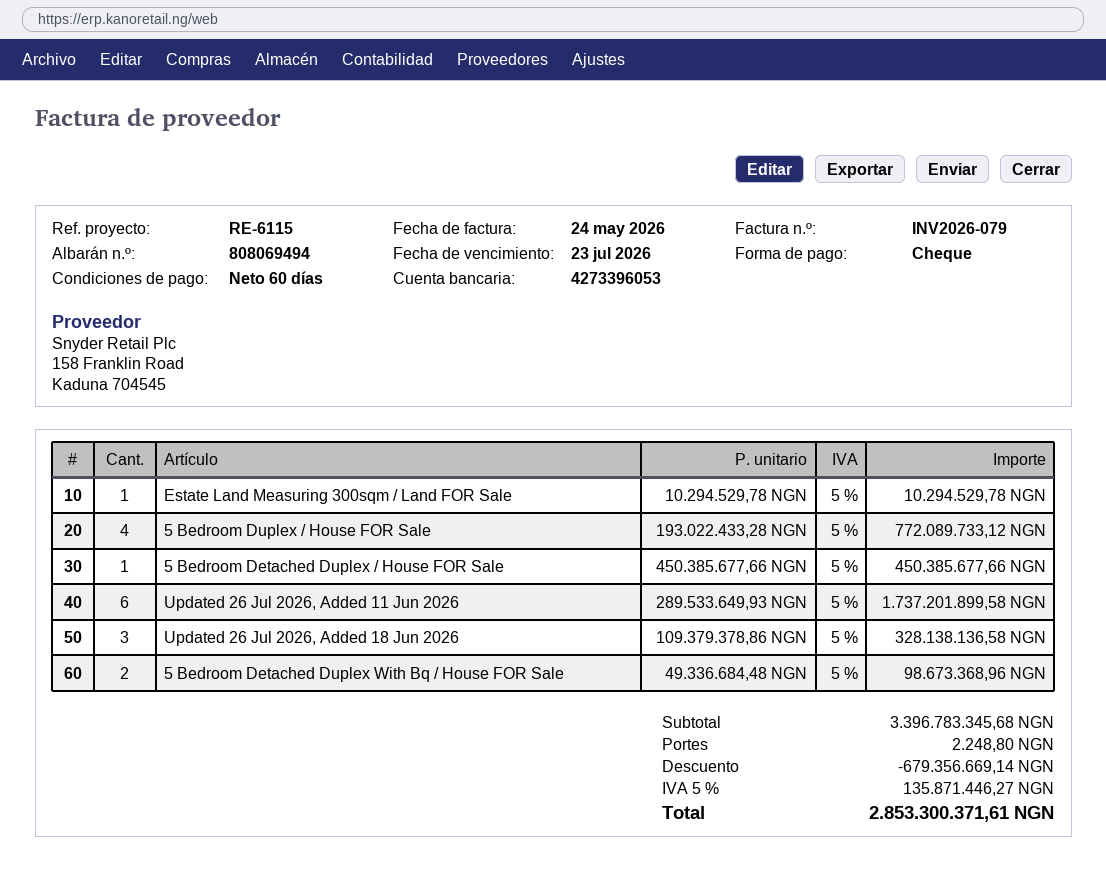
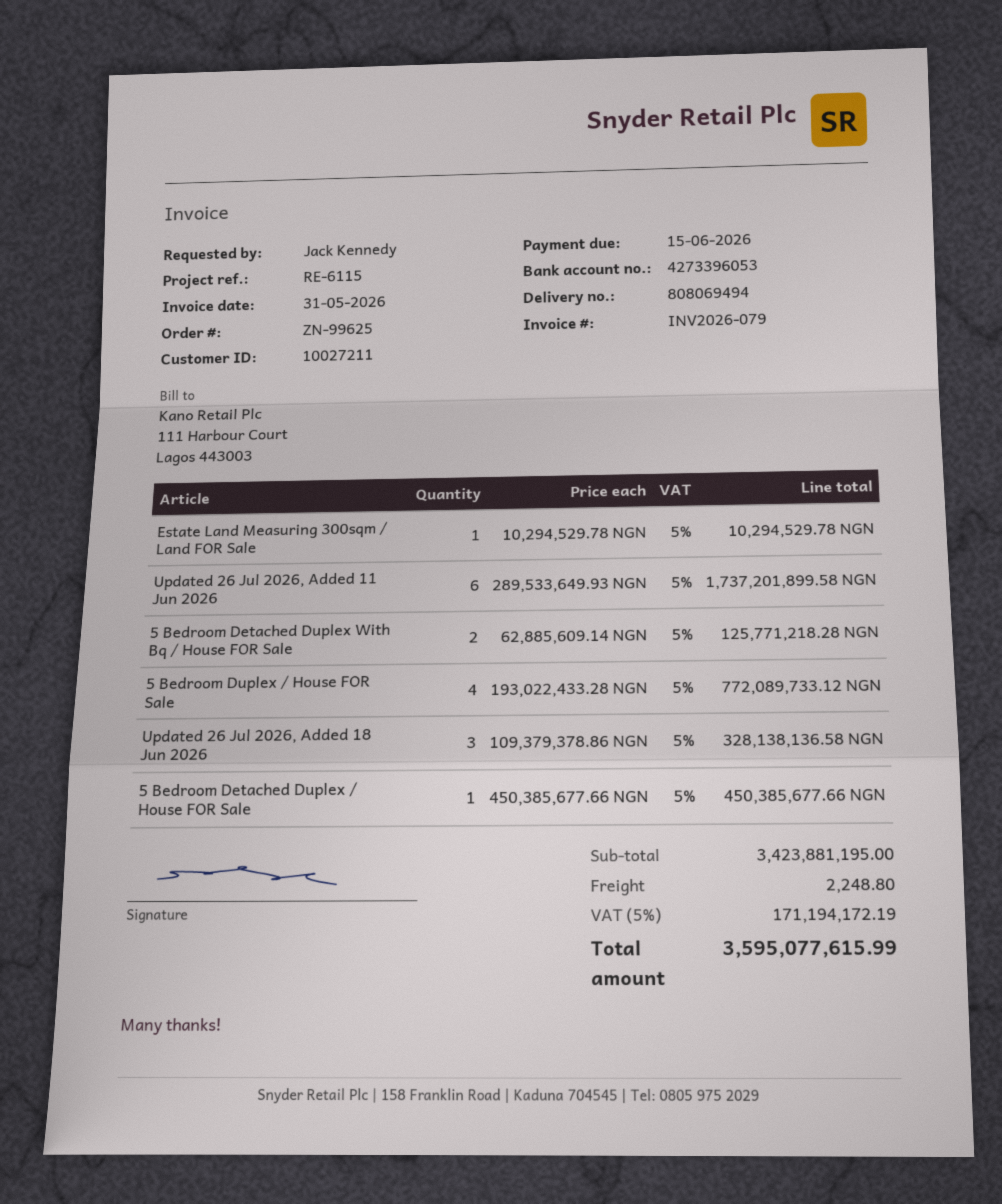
invoice date: 2026-05-24 -> 2026-05-31
due date: 2026-07-23 -> 2026-06-15
5 Bedroom Detached Duplex With Bq / House FOR Sale: 2 x 49336684.48 = 98673368.96 -> 2 x 62885609.14 = 125771218.28
subtotal: 3396783345.68 -> 3423881195.00
discount: 679356669.14 -> none
tax: 5% = 135871446.27 -> 5% = 171194172.19
total: 2853300371.61 -> 3595077615.99

